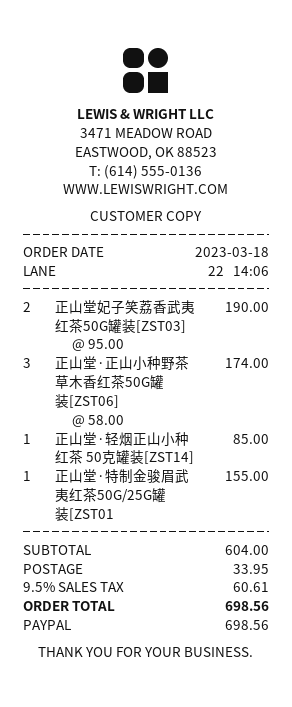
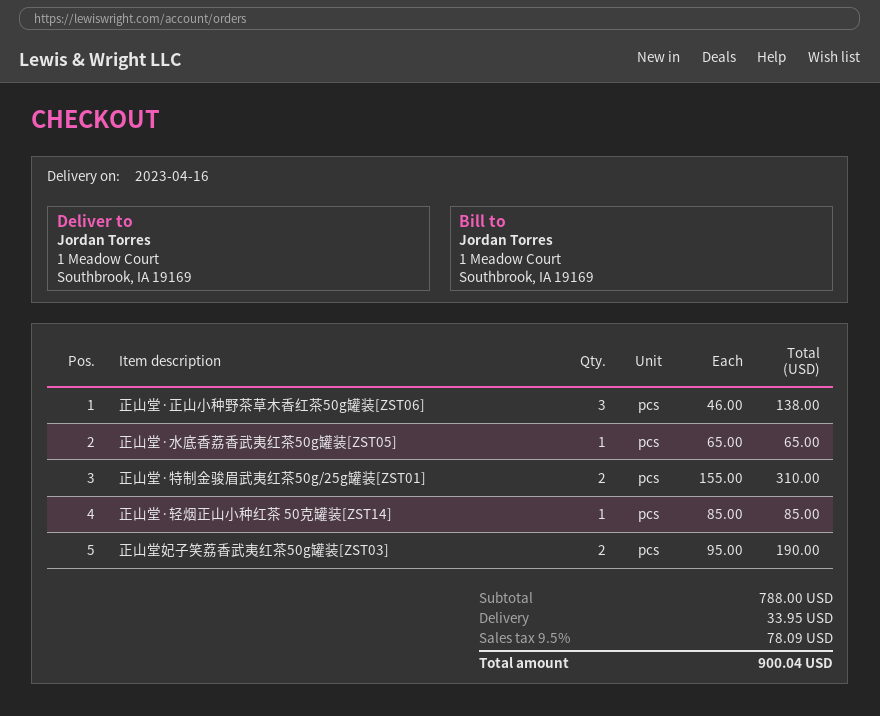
正山堂·正山小种野茶草木香红茶50G罐装[ZST06]: 3 x 58.00 = 174.00 -> 3 x 46.00 = 138.00
正山堂·特制金骏眉武夷红茶50G/25G罐装[ZST01: 1 x 155.00 = 155.00 -> 2 x 155.00 = 310.00
正山堂·水底香荔香武夷红茶50g罐装[ZST05]: none -> 1 x 65.00 = 65.00
subtotal: 604.00 -> 788.00
tax: 9.5% = 60.61 -> 9.5% = 78.09
total: 698.56 -> 900.04

